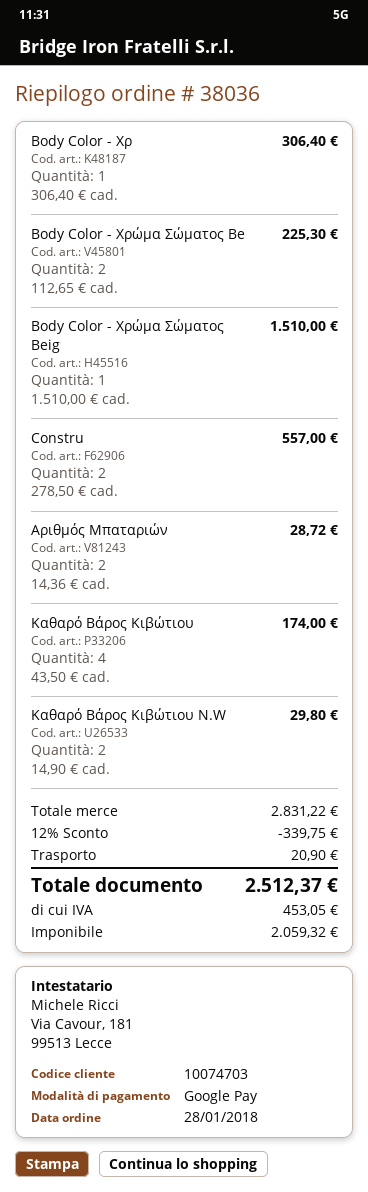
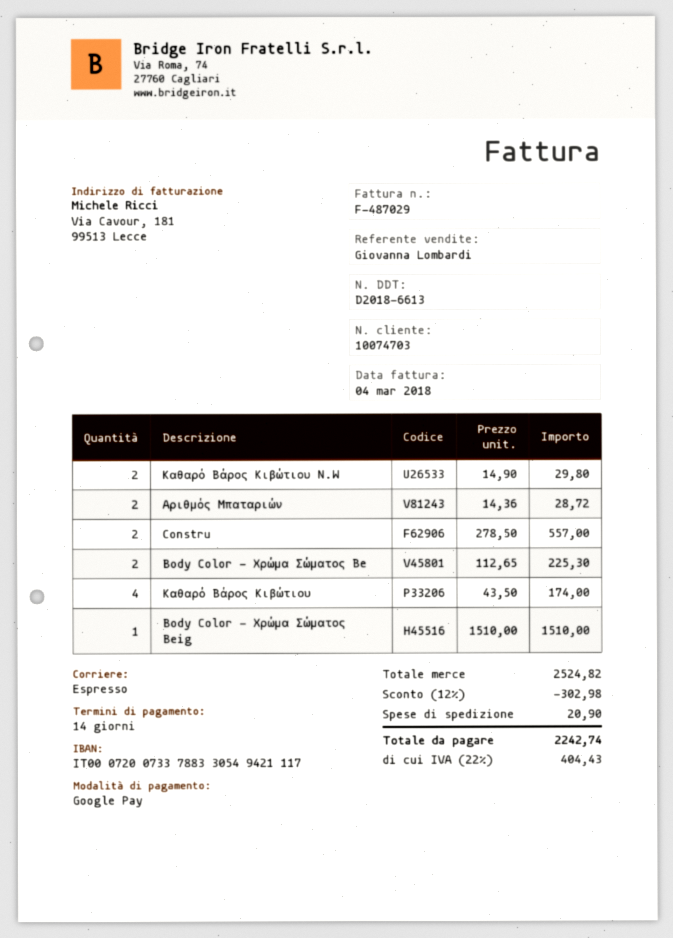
Body Color - Χρ: 1 x 306.40 = 306.40 -> none
subtotal: 2831.22 -> 2524.82
discount: 12% = 339.75 -> 12% = 302.98
tax: 453.05 -> 404.43
total: 2512.37 -> 2242.74

